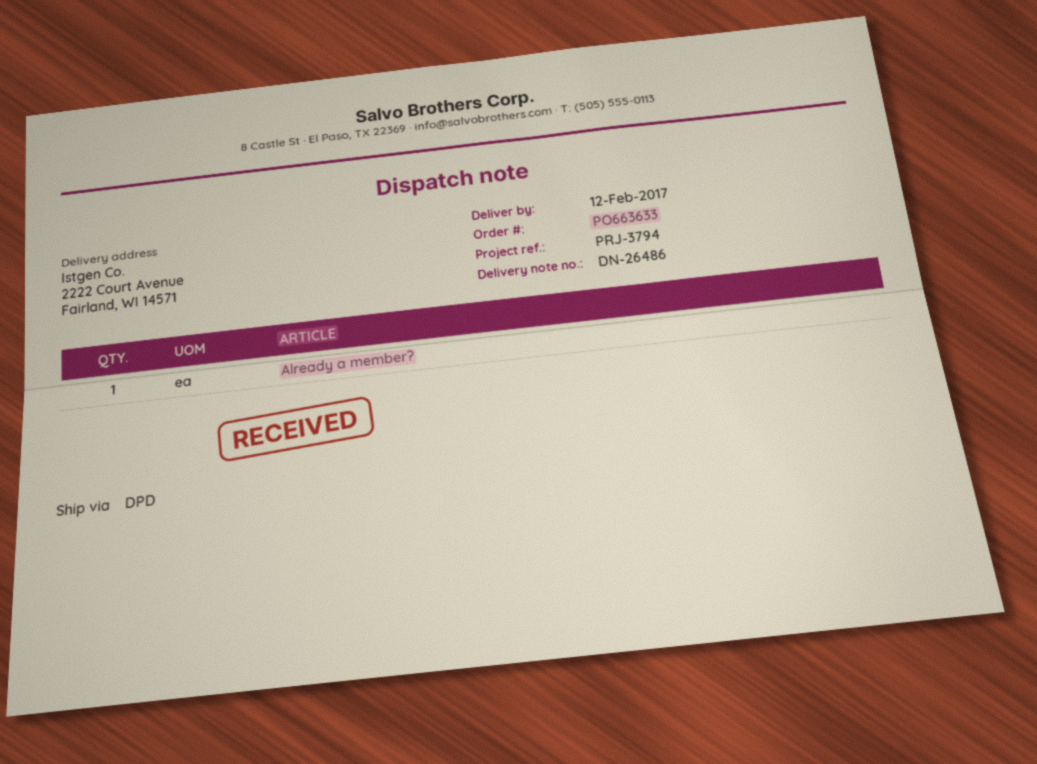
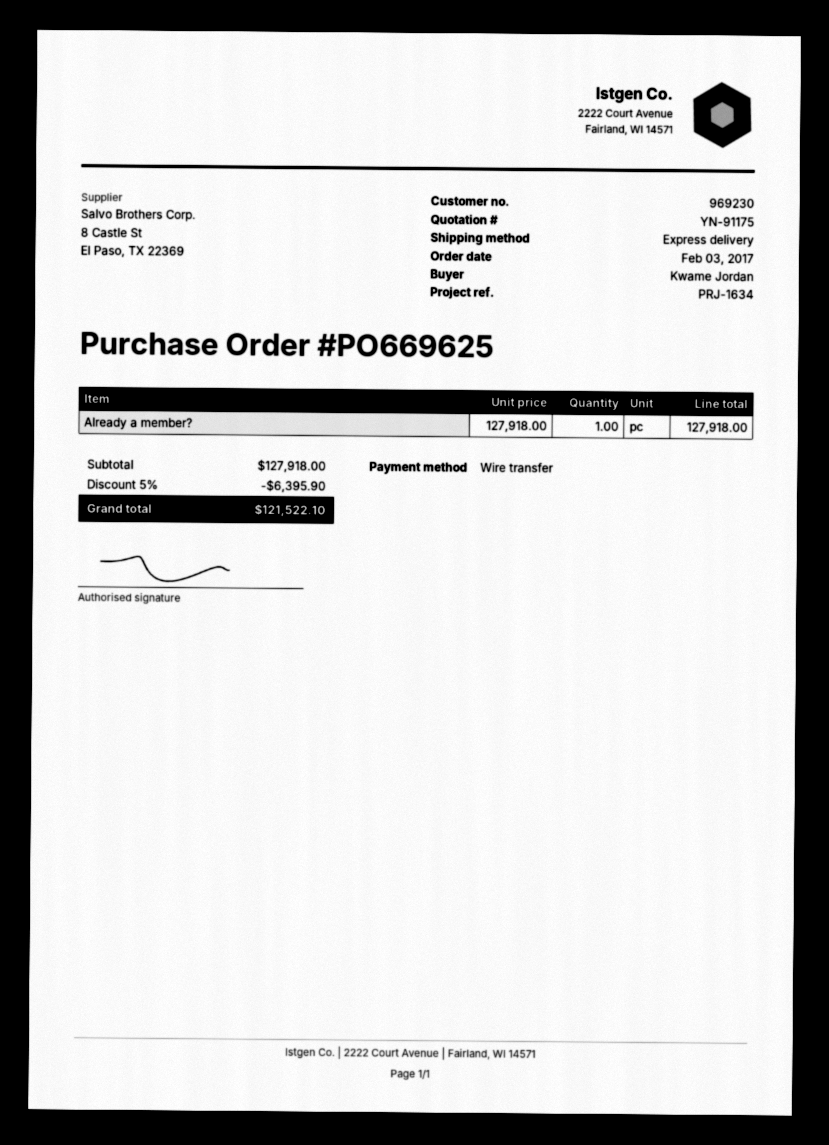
order number: PO663633 -> PO669625
reference: PRJ-3794 -> PRJ-1634
shipping method: DPD -> express

